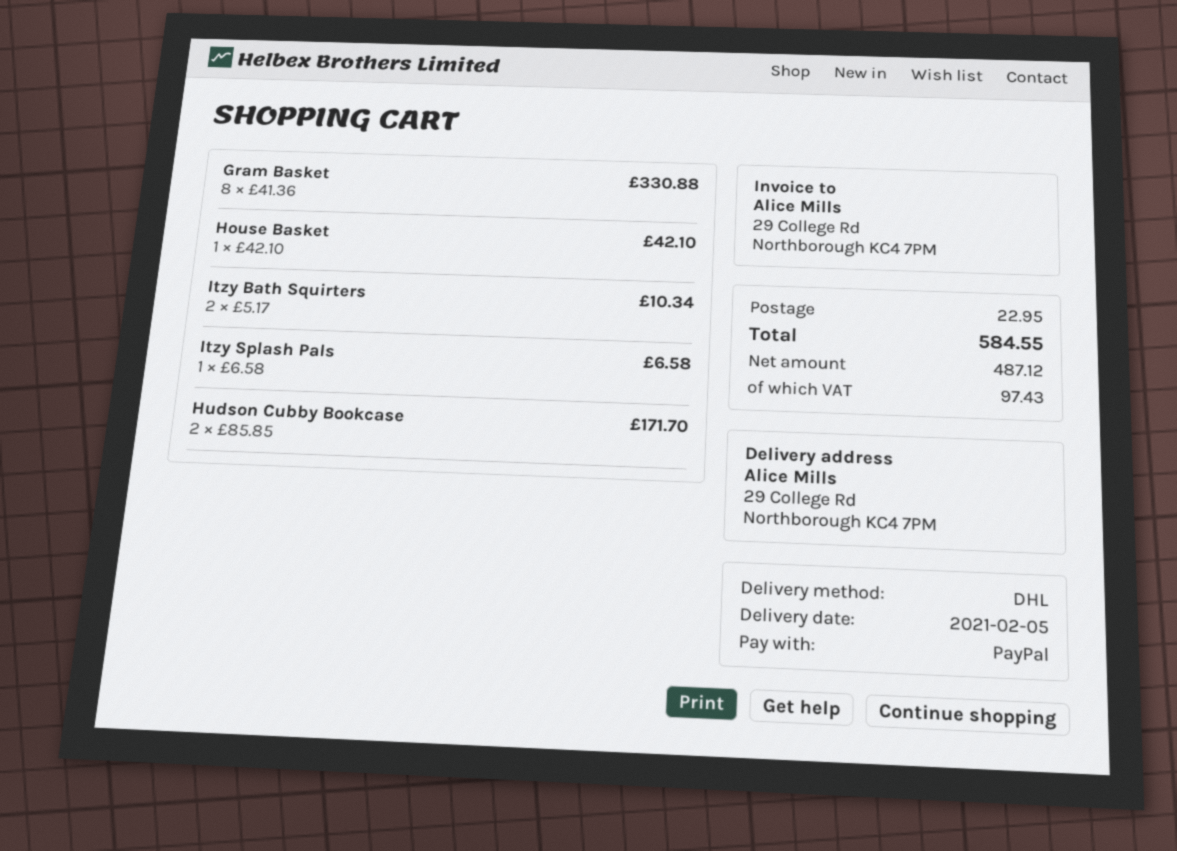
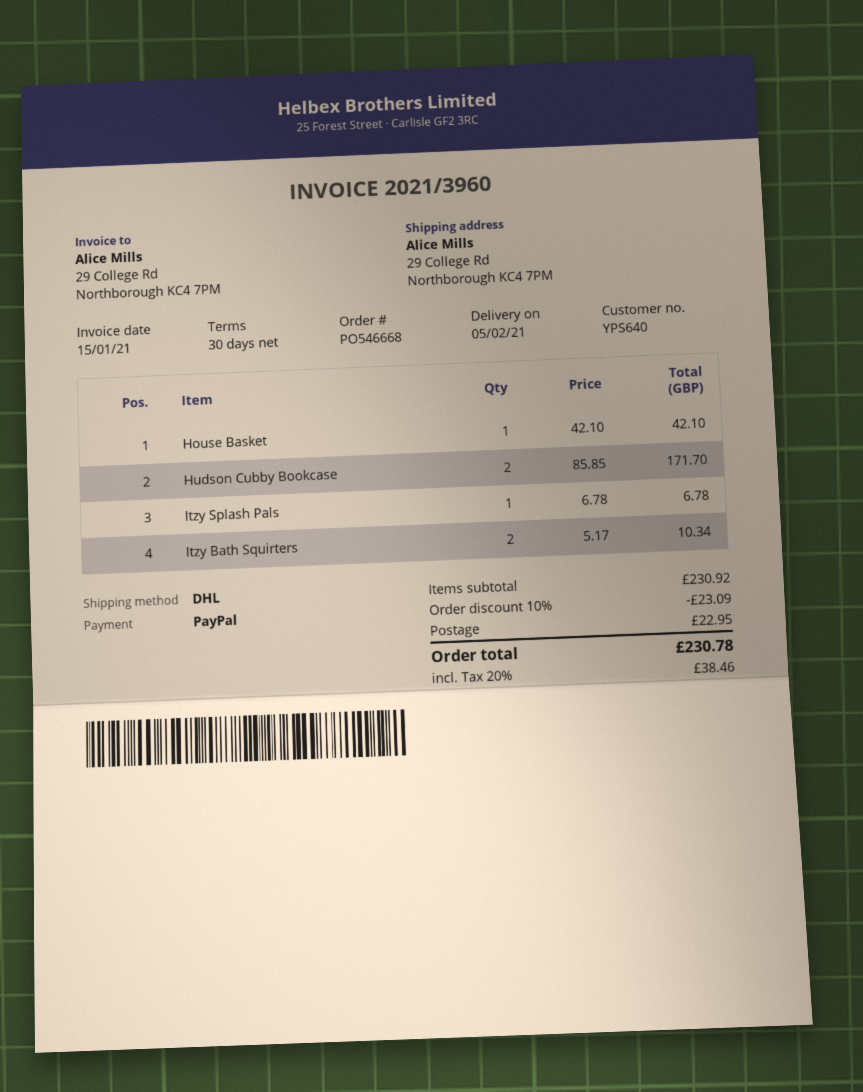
Gram Basket: 8 x 41.36 = 330.88 -> none
Itzy Splash Pals: 1 x 6.58 = 6.58 -> 1 x 6.78 = 6.78
discount: none -> 10% = 23.09
tax: 97.43 -> 38.46
total: 584.55 -> 230.78

